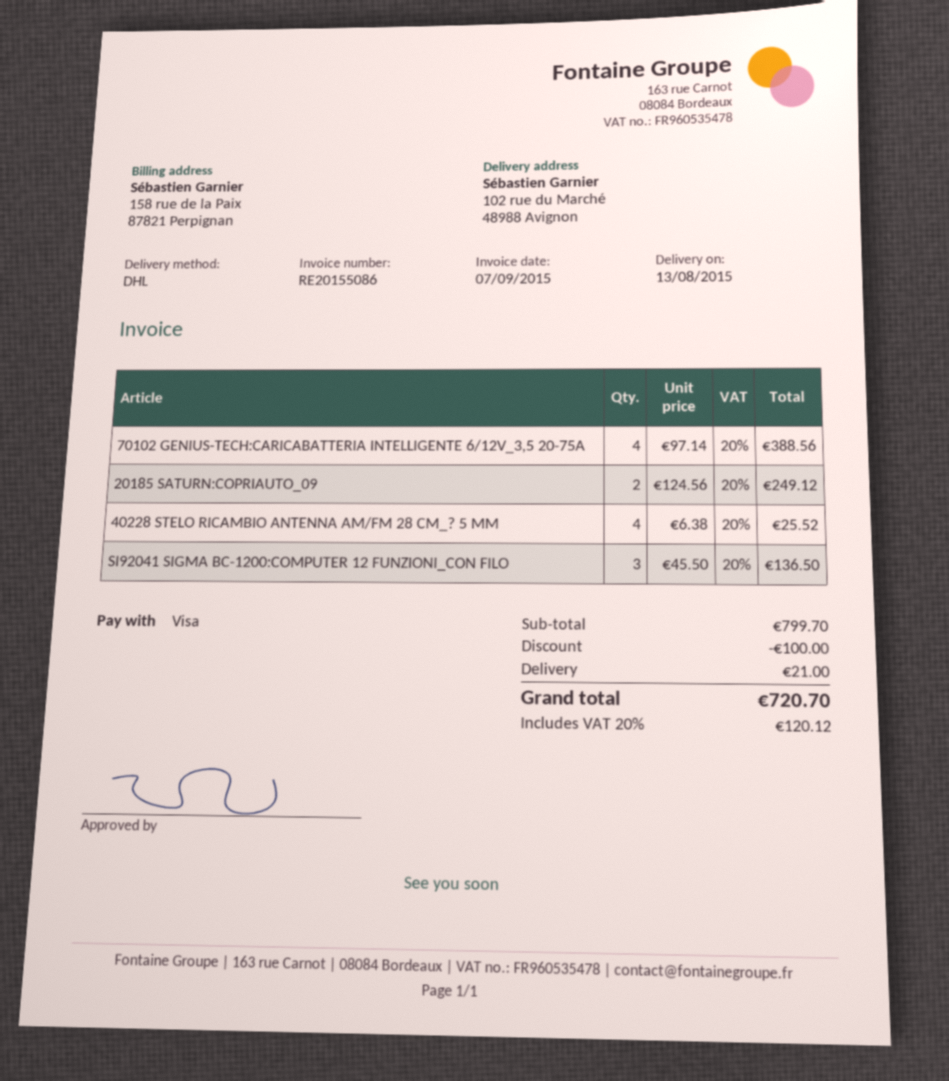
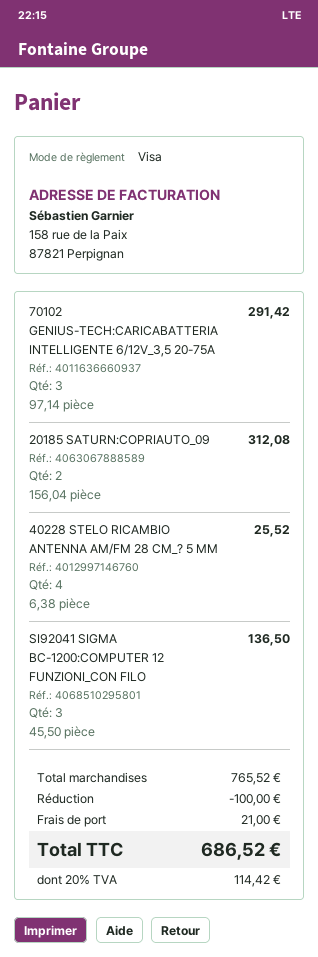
70102 GENIUS-TECH:CARICABATTERIA INTELLIGENTE 6/12V_3,5 20-75A: 4 x 97.14 = 388.56 -> 3 x 97.14 = 291.42
20185 SATURN:COPRIAUTO_09: 2 x 124.56 = 249.12 -> 2 x 156.04 = 312.08
subtotal: 799.70 -> 765.52
tax: 20% = 120.12 -> 20% = 114.42
total: 720.70 -> 686.52

